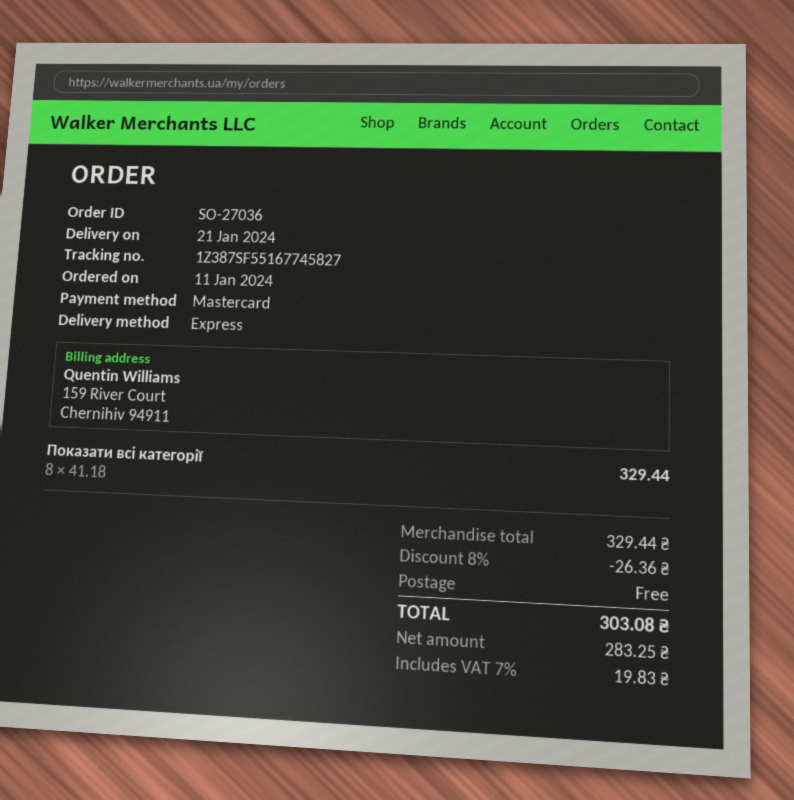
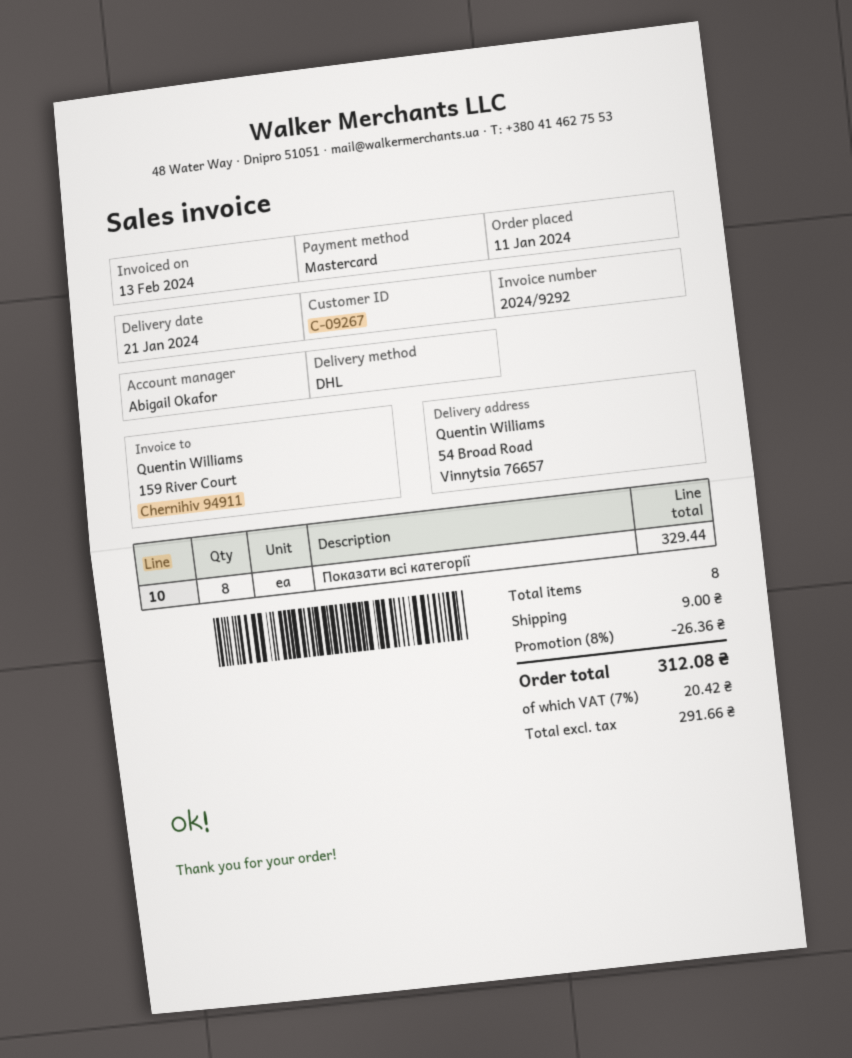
shipping method: express -> DHL
shipping: 0.00 -> 9.00
net: 283.25 -> 291.66
tax: 7% = 19.83 -> 7% = 20.42
total: 303.08 -> 312.08

